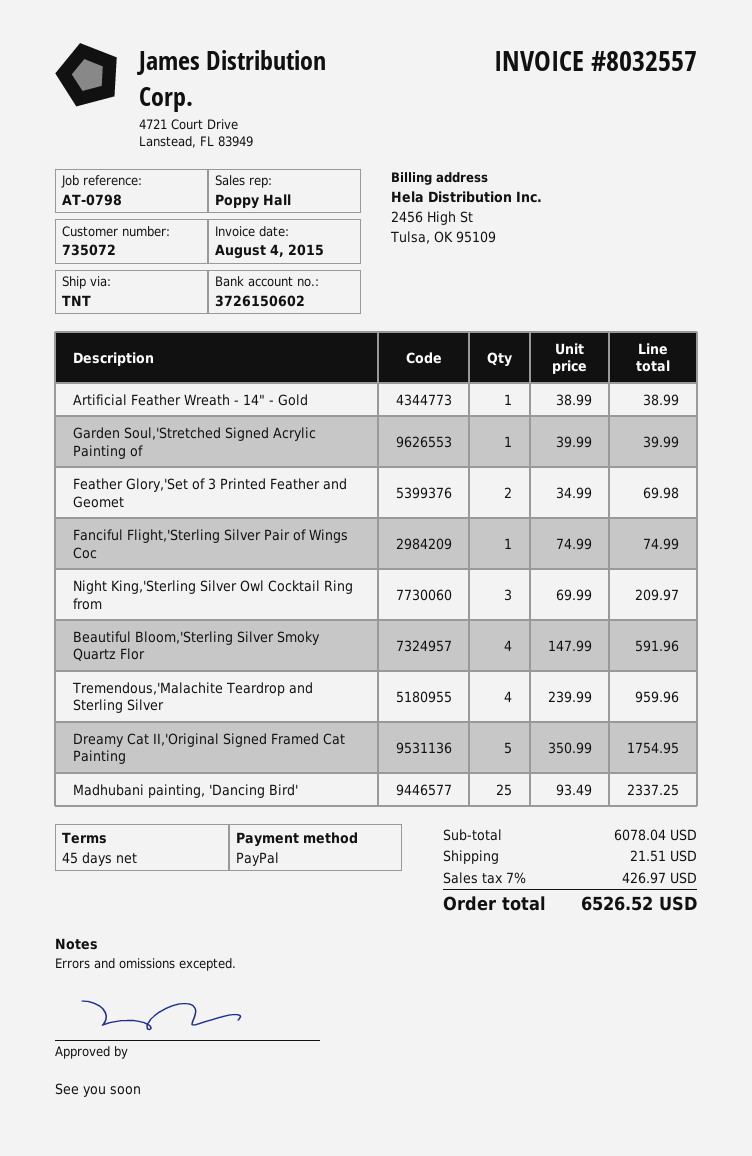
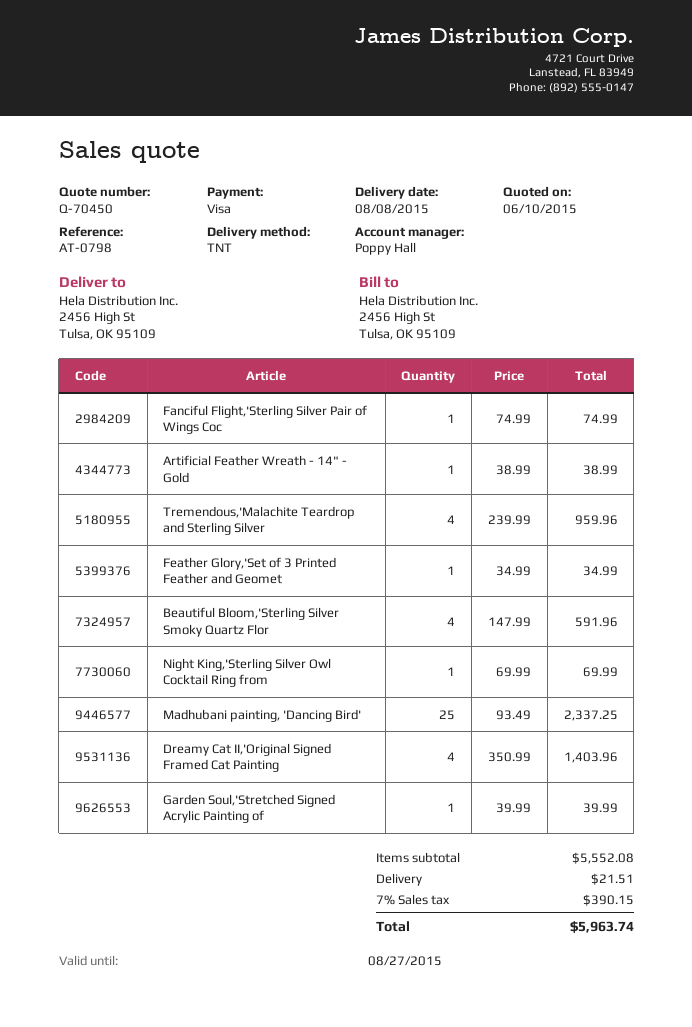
payment method: PayPal -> Visa
Feather Glory,'Set of 3 Printed Feather and Geomet: 2 x 34.99 = 69.98 -> 1 x 34.99 = 34.99
Night King,'Sterling Silver Owl Cocktail Ring from: 3 x 69.99 = 209.97 -> 1 x 69.99 = 69.99
Dreamy Cat II,'Original Signed Framed Cat Painting: 5 x 350.99 = 1754.95 -> 4 x 350.99 = 1403.96
subtotal: 6078.04 -> 5552.08
tax: 7% = 426.97 -> 7% = 390.15
total: 6526.52 -> 5963.74

